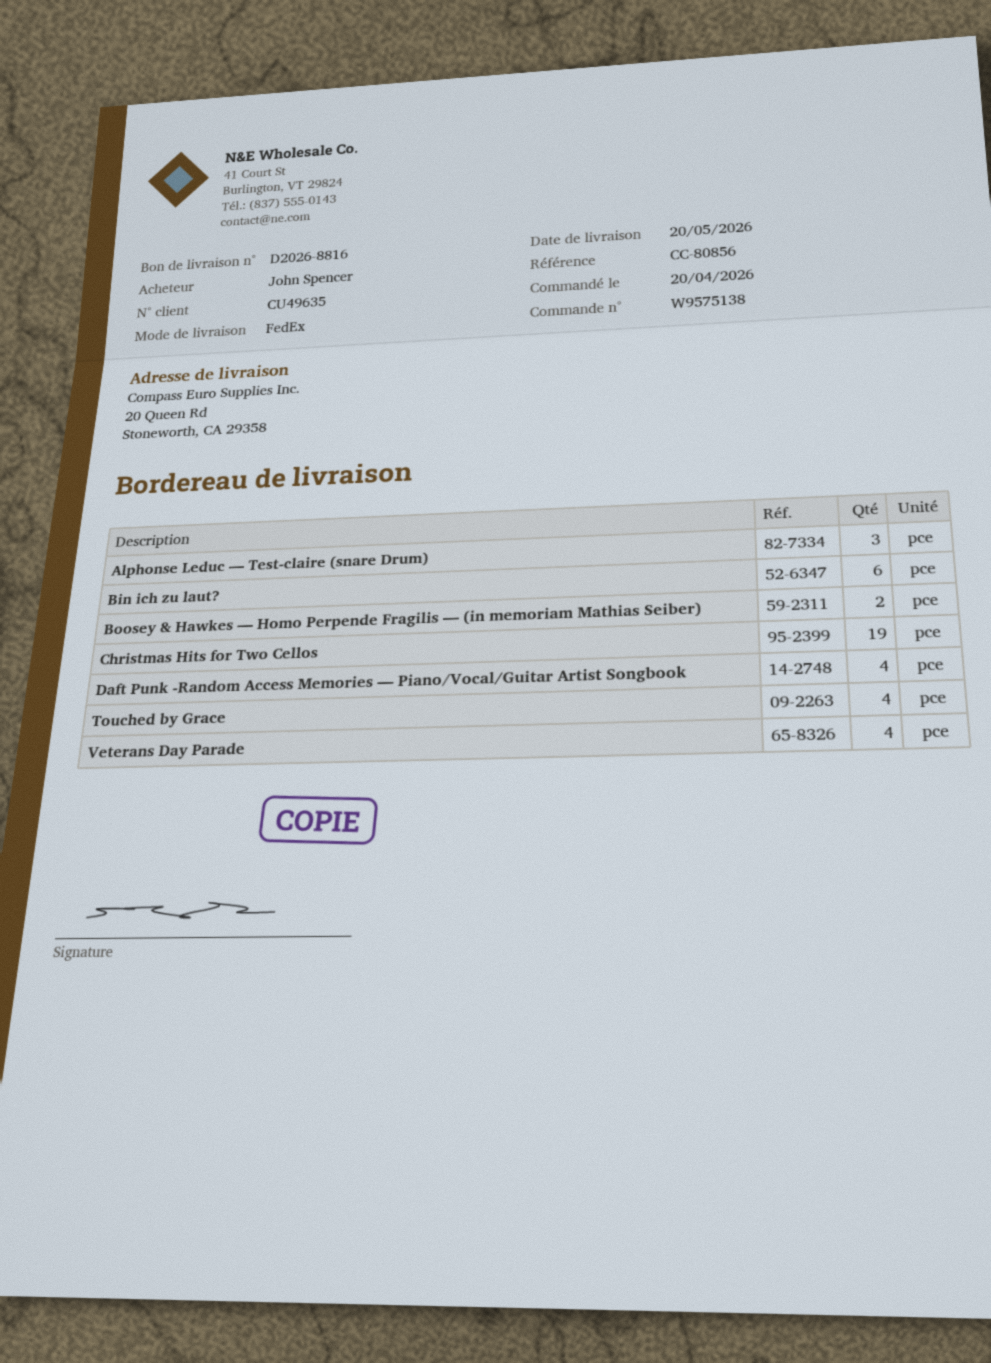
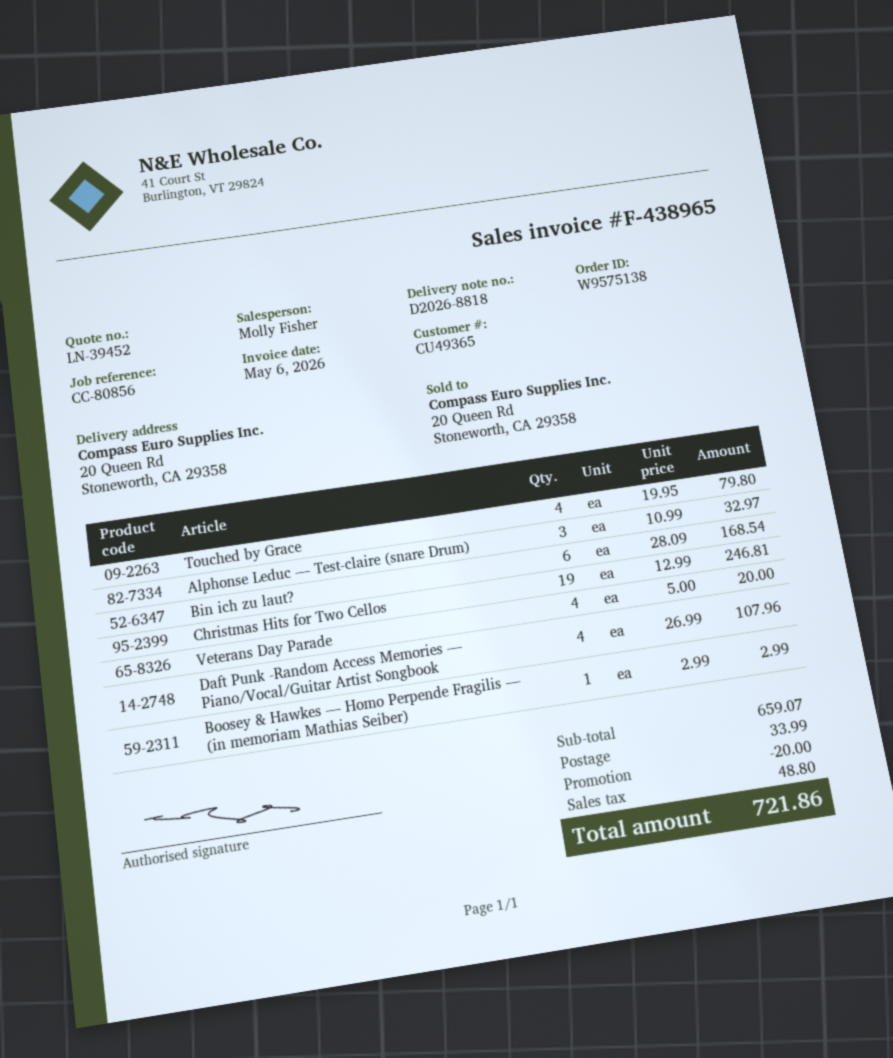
delivery note number: D2026-8816 -> D2026-8818
customer number: CU49635 -> CU49365
Boosey & Hawkes — Homo Perpende Fragilis — (in memoriam Mathias Seiber): 2 -> 1

